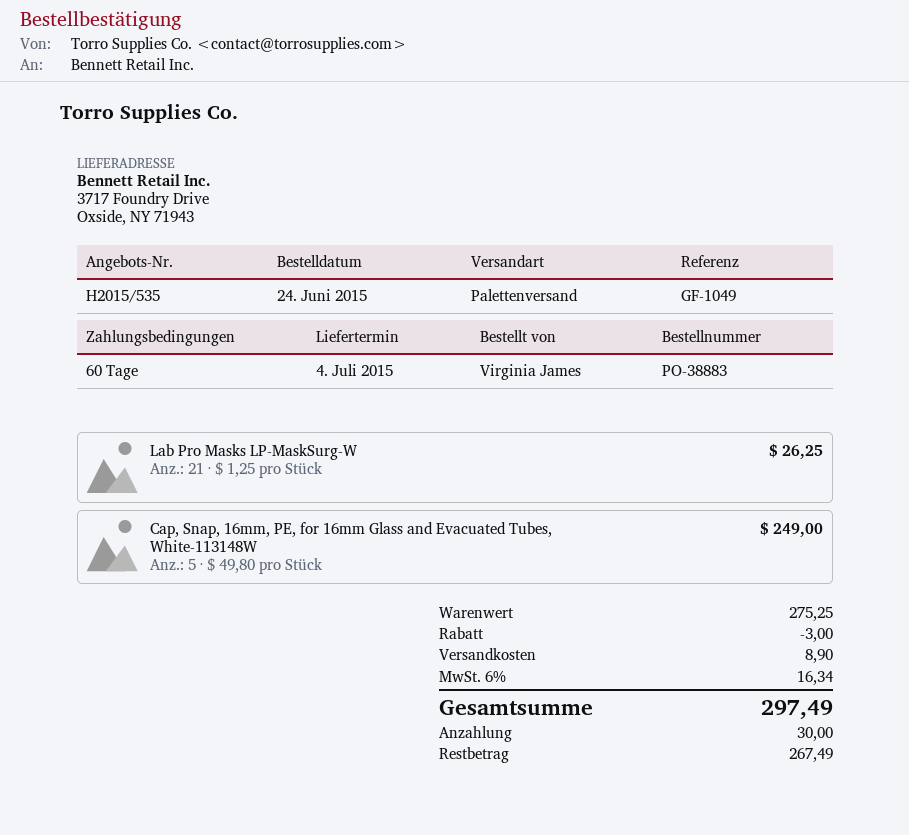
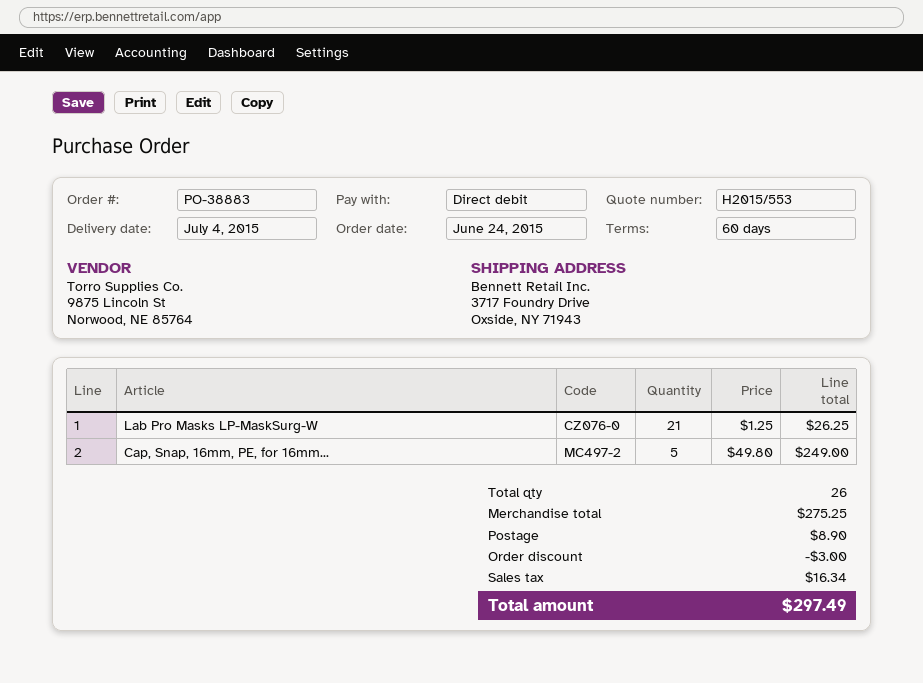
quote number: H2015/535 -> H2015/553

